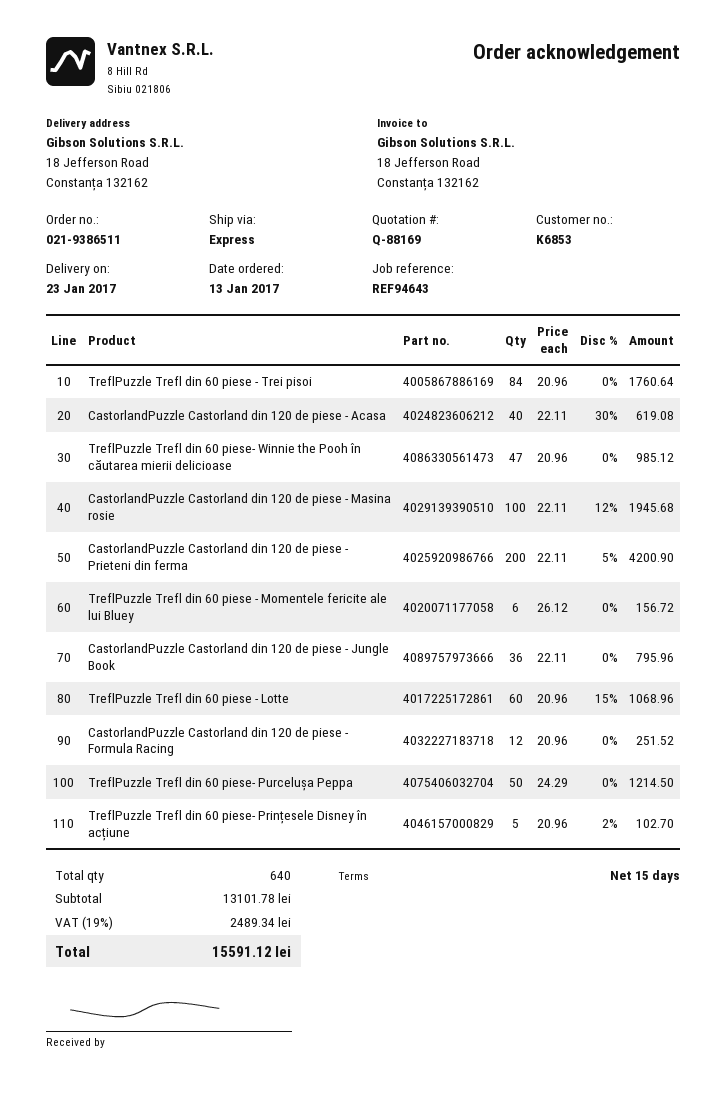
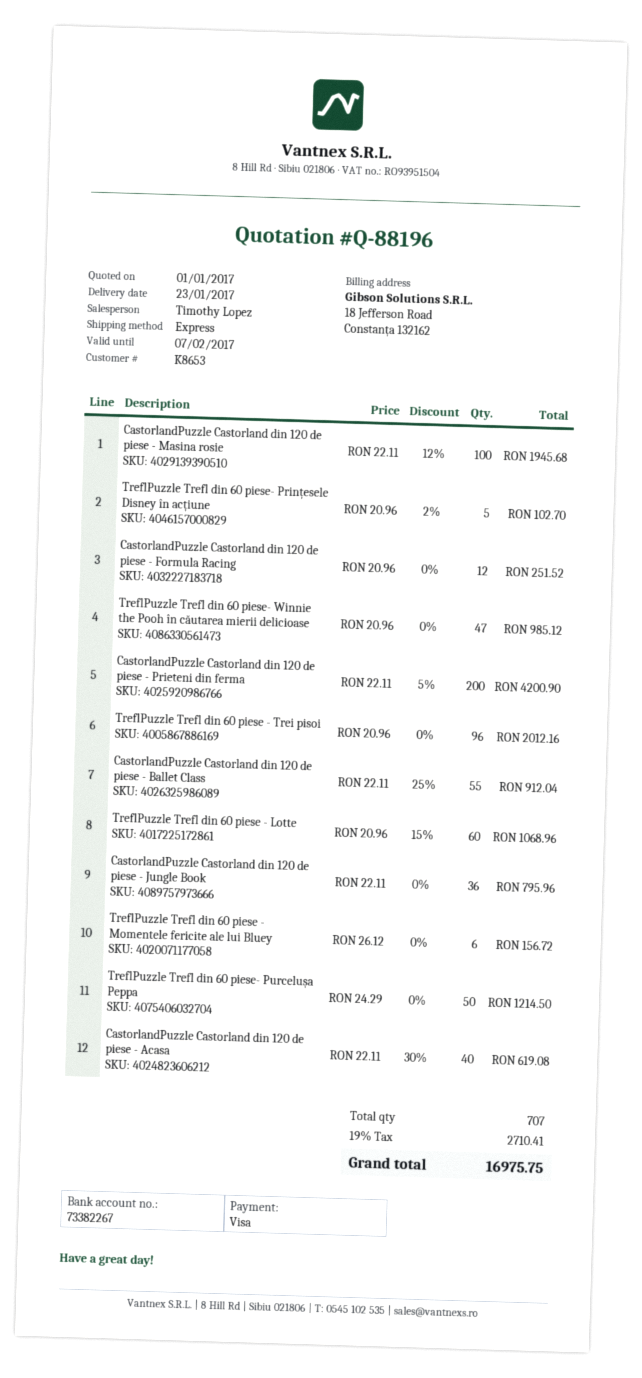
quote number: Q-88169 -> Q-88196
customer number: K6853 -> K8653
TreflPuzzle Trefl din 60 piese - Trei pisoi: 84 x 20.96 = 1760.64 -> 96 x 20.96 = 2012.16
CastorlandPuzzle Castorland din 120 de piese - Ballet Class: none -> 55 x 22.11 - 25% = 912.04
total quantity: 640 -> 707
tax: 19% = 2489.34 -> 19% = 2710.41
total: 15591.12 -> 16975.75

